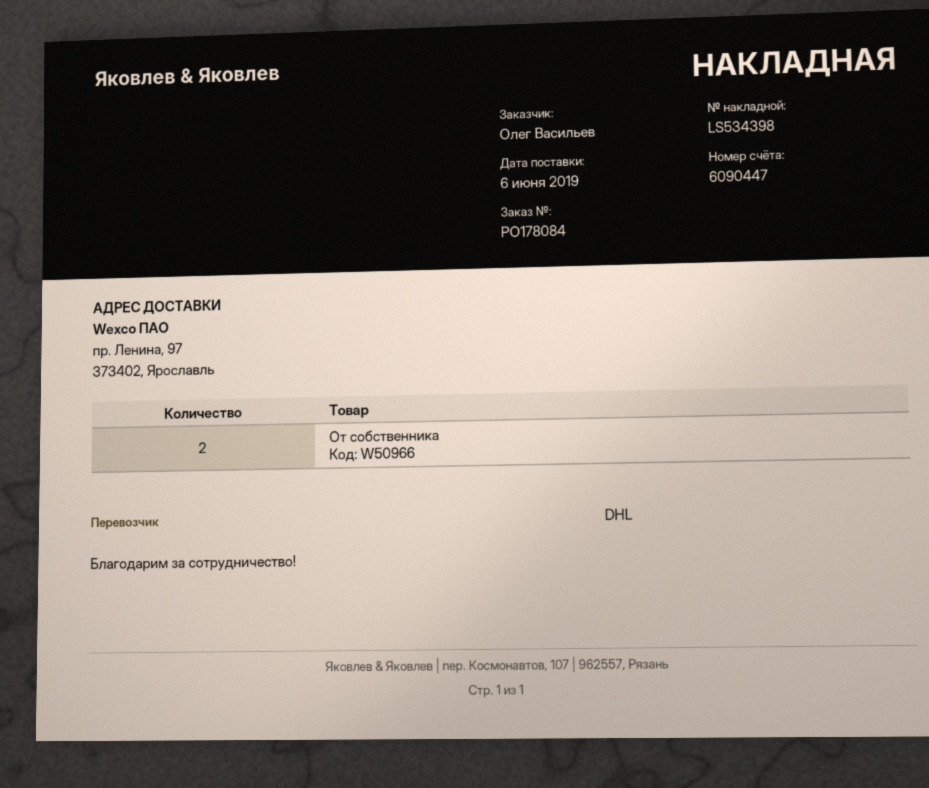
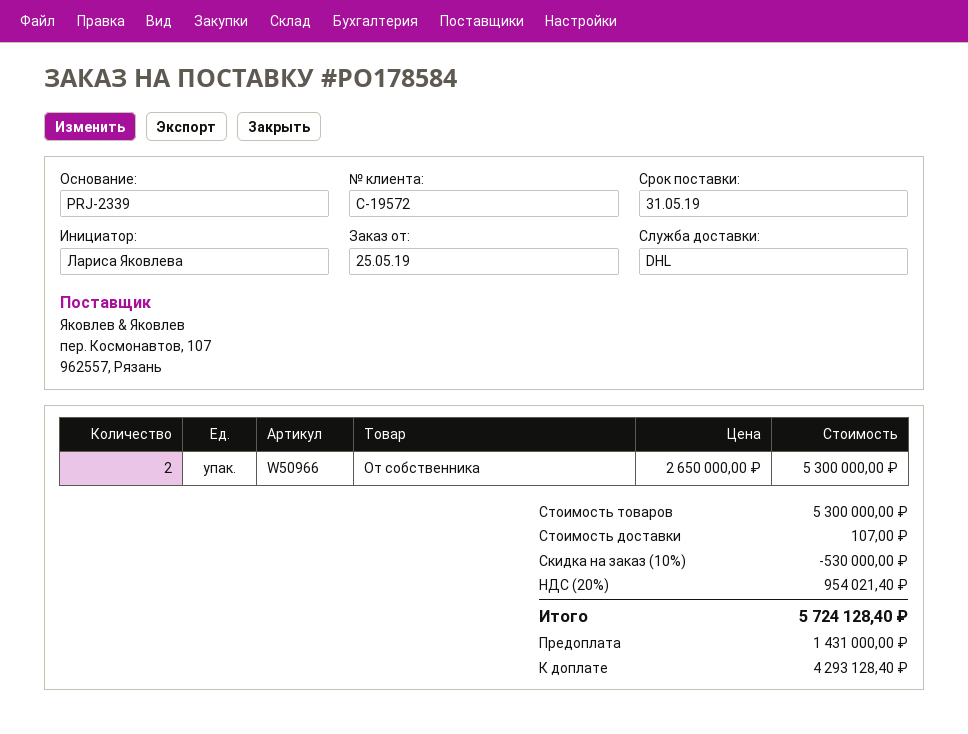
order number: PO178084 -> PO178584
delivery date: 2019-06-06 -> 2019-05-31
ordered by: Олег Васильев -> Лариса Яковлева

